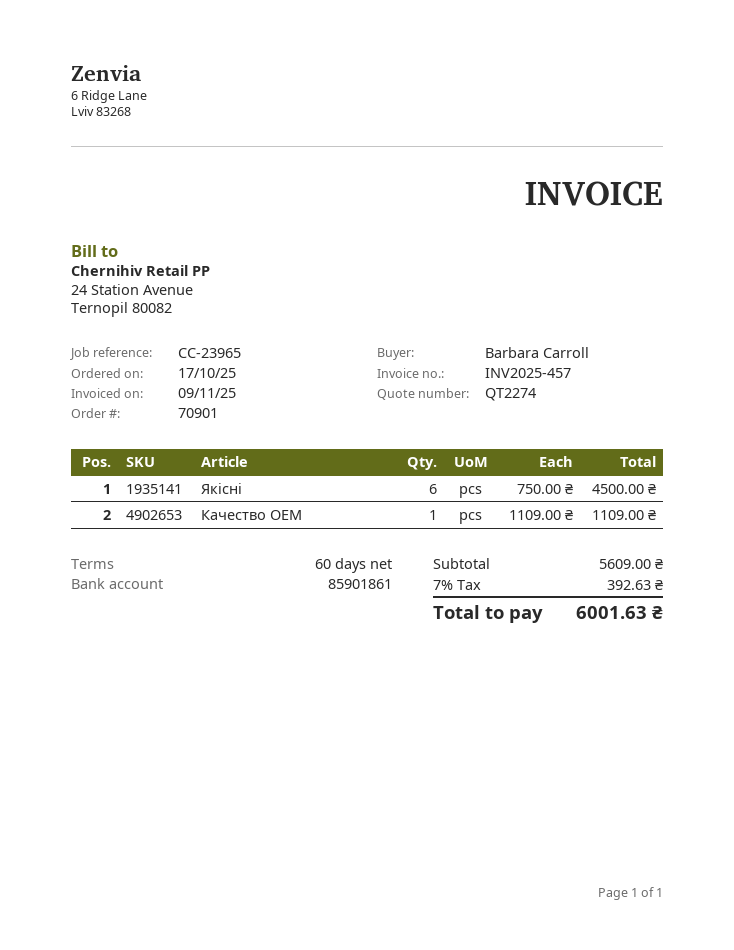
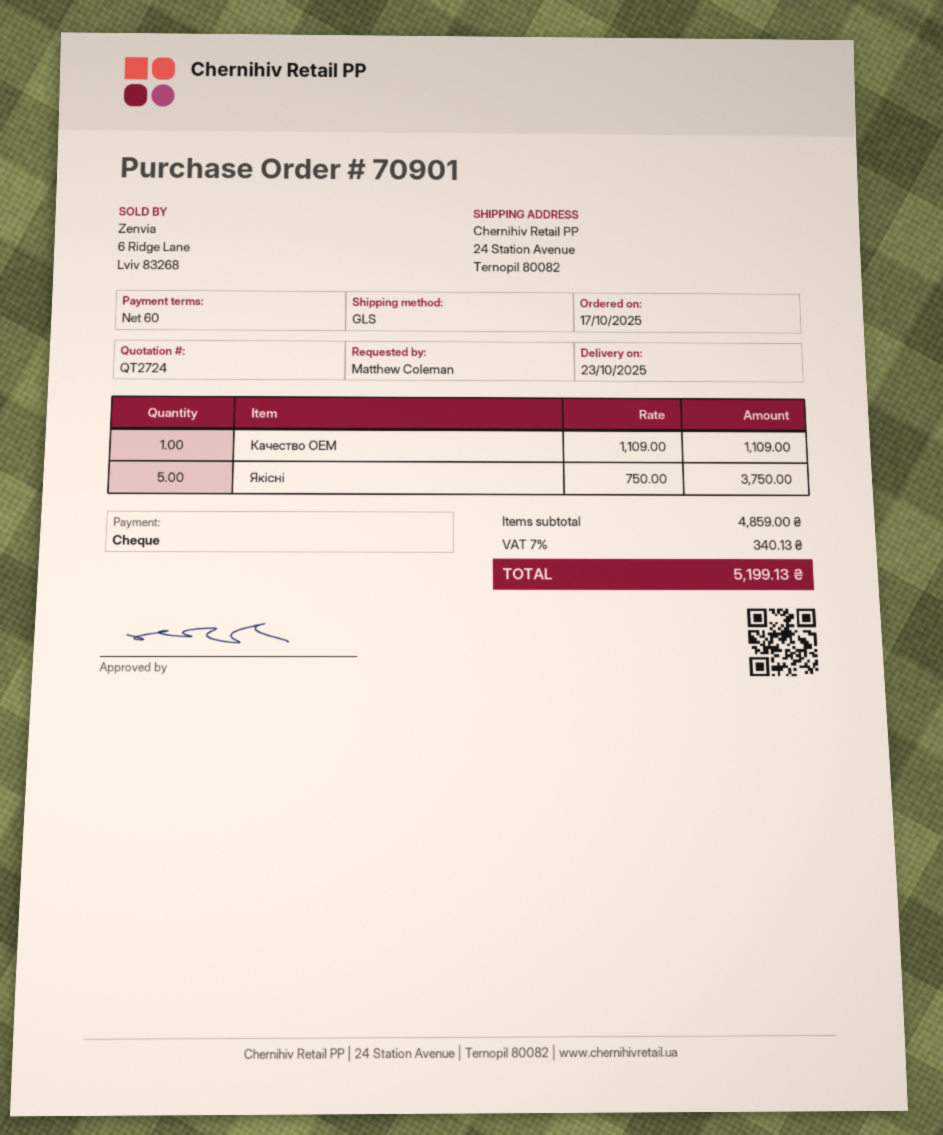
quote number: QT2274 -> QT2724
ordered by: Barbara Carroll -> Matthew Coleman
Якісні: 6 x 750.00 = 4500.00 -> 5 x 750.00 = 3750.00
subtotal: 5609.00 -> 4859.00
tax: 7% = 392.63 -> 7% = 340.13
total: 6001.63 -> 5199.13

